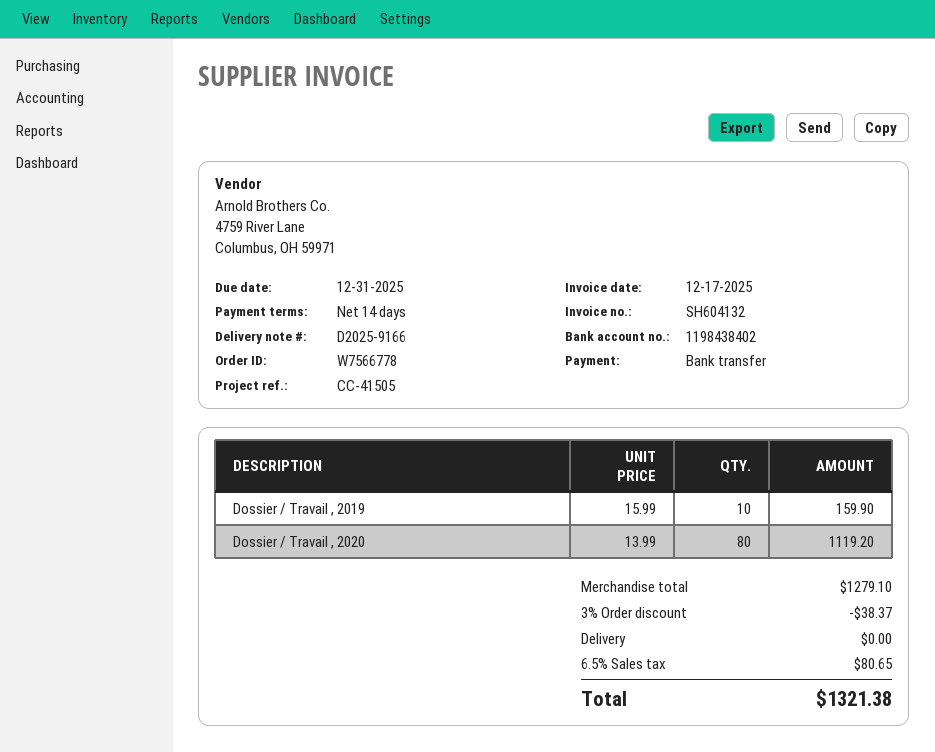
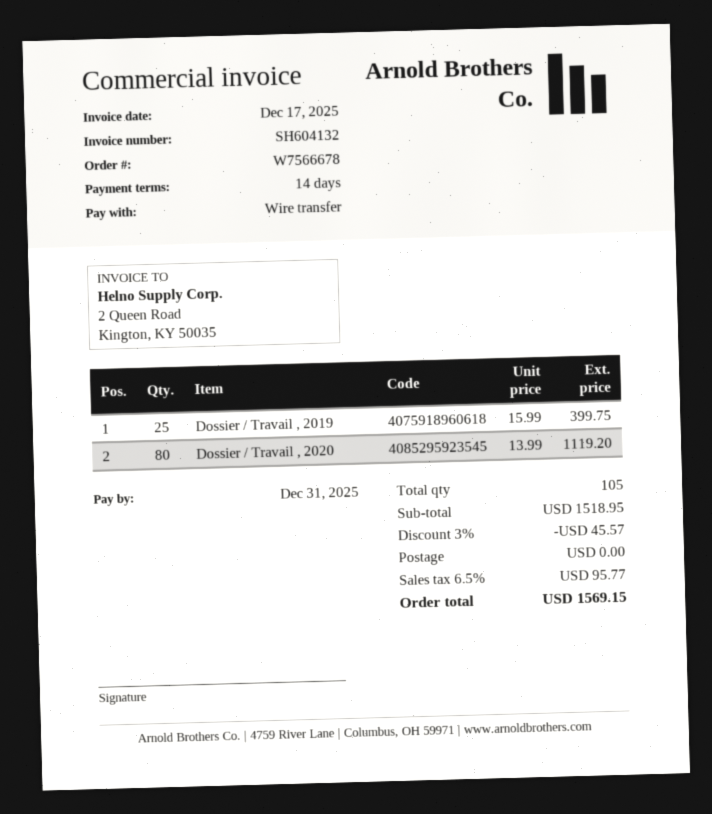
order number: W7566778 -> W7566678
Dossier / Travail , 2019: 10 x 15.99 = 159.90 -> 25 x 15.99 = 399.75
subtotal: 1279.10 -> 1518.95
discount: 3% = 38.37 -> 3% = 45.57
tax: 6.5% = 80.65 -> 6.5% = 95.77
total: 1321.38 -> 1569.15

